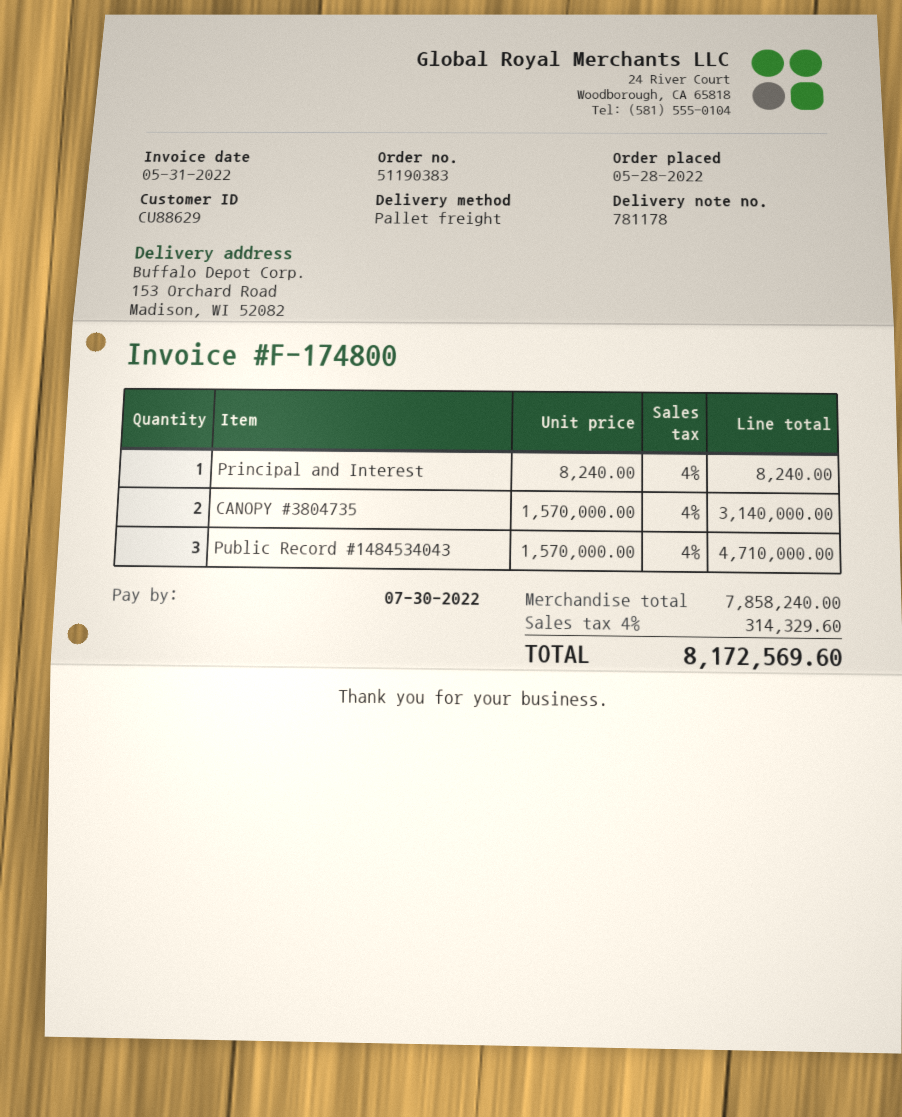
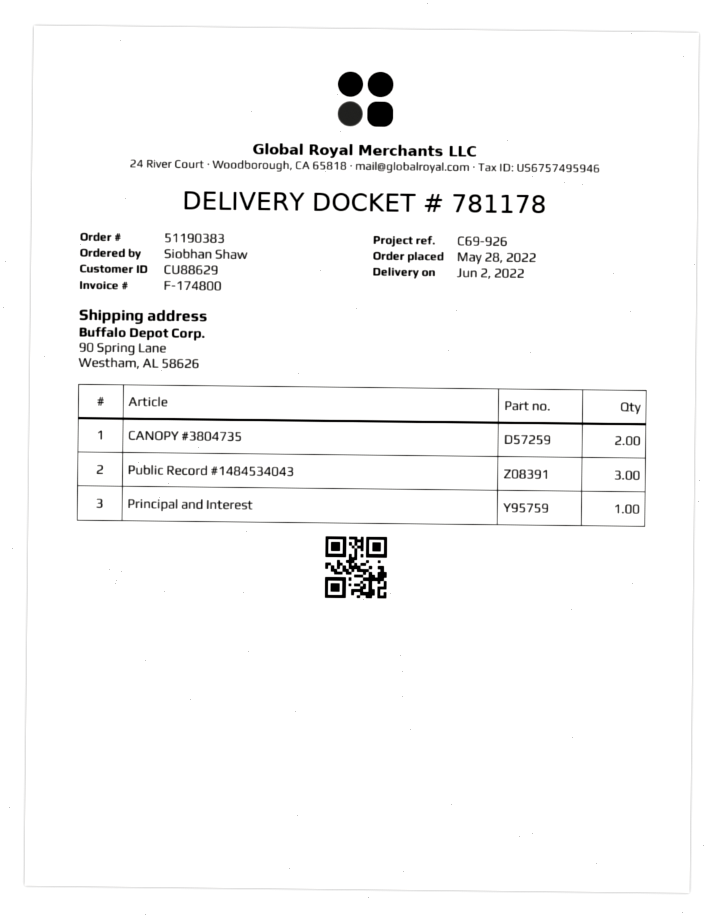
ship to: 153 Orchard Road, Madison, WI 52082 -> 90 Spring Lane, Westham, AL 58626

